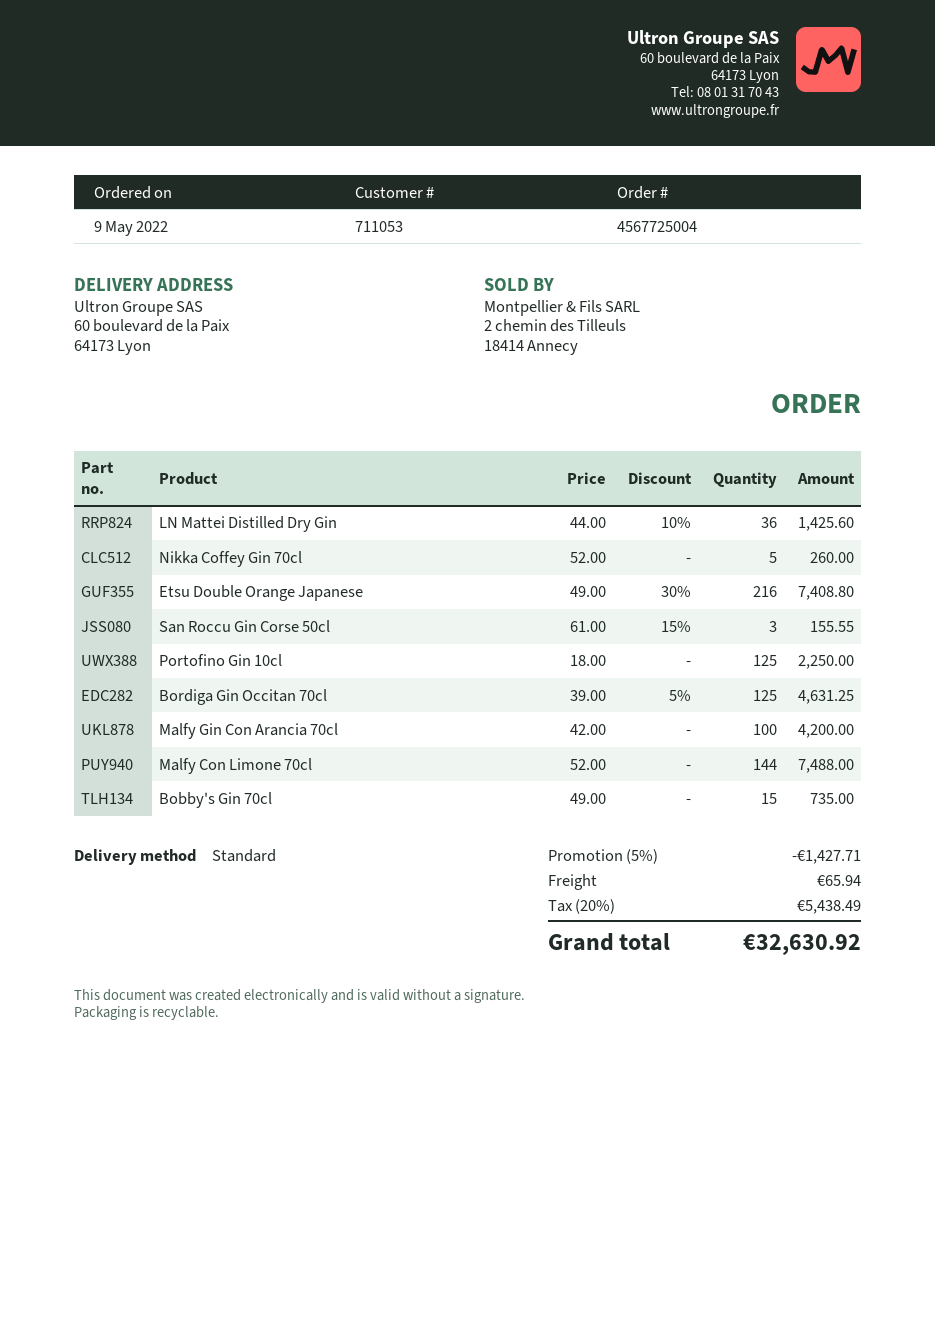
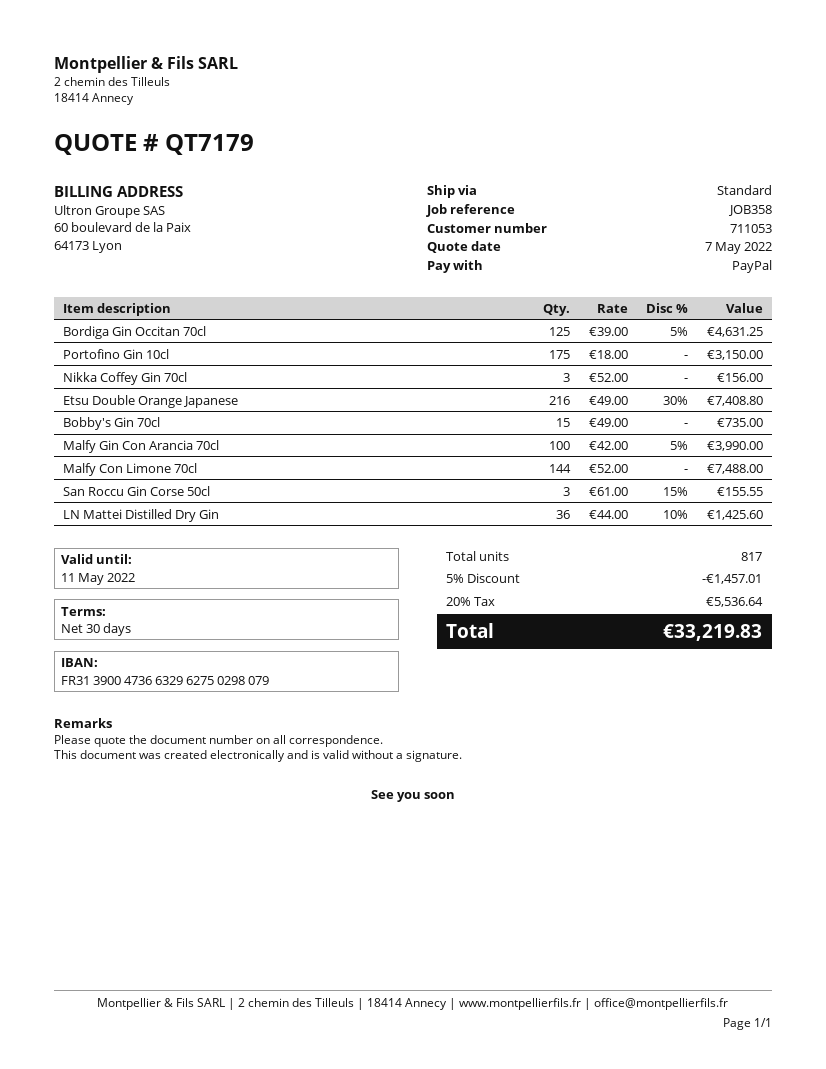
Nikka Coffey Gin 70cl: 5 x 52.00 = 260.00 -> 3 x 52.00 = 156.00
Portofino Gin 10cl: 125 x 18.00 = 2250.00 -> 175 x 18.00 = 3150.00
Malfy Gin Con Arancia 70cl: 100 x 42.00 = 4200.00 -> 100 x 42.00 - 5% = 3990.00
discount: 5% = 1427.71 -> 5% = 1457.01
shipping: 65.94 -> none
tax: 20% = 5438.49 -> 20% = 5536.64
total: 32630.92 -> 33219.83

